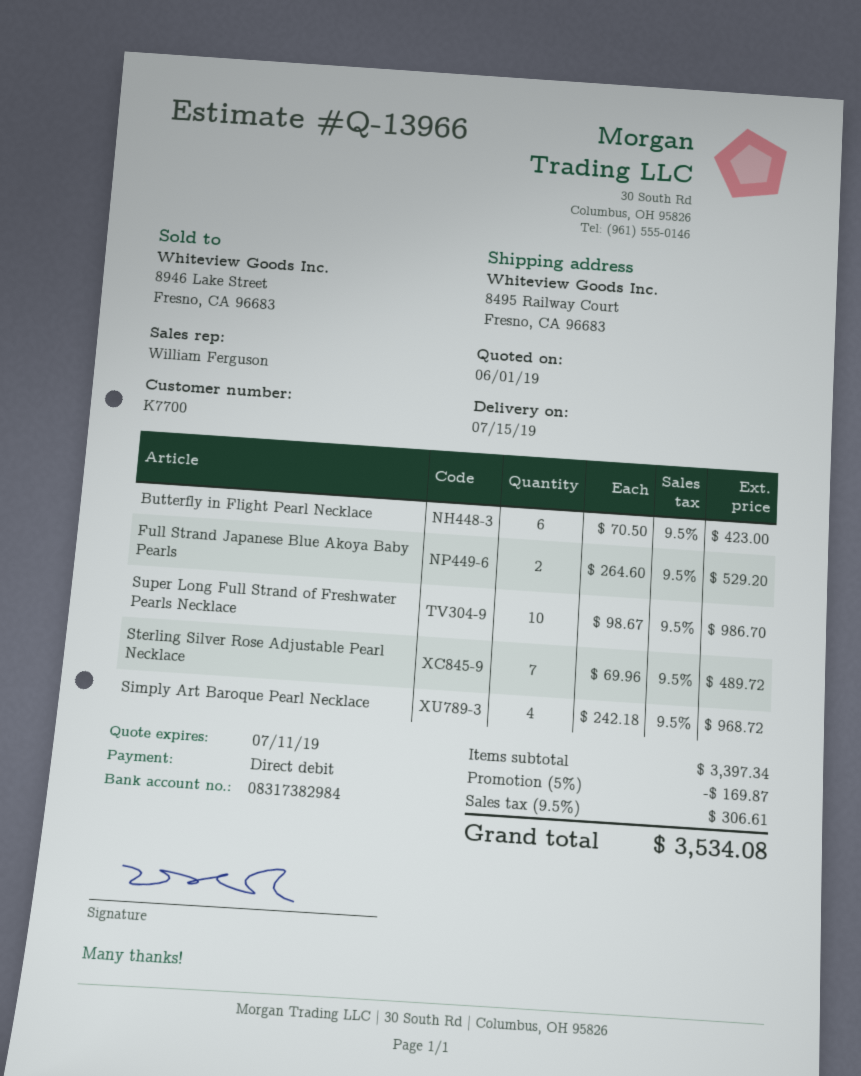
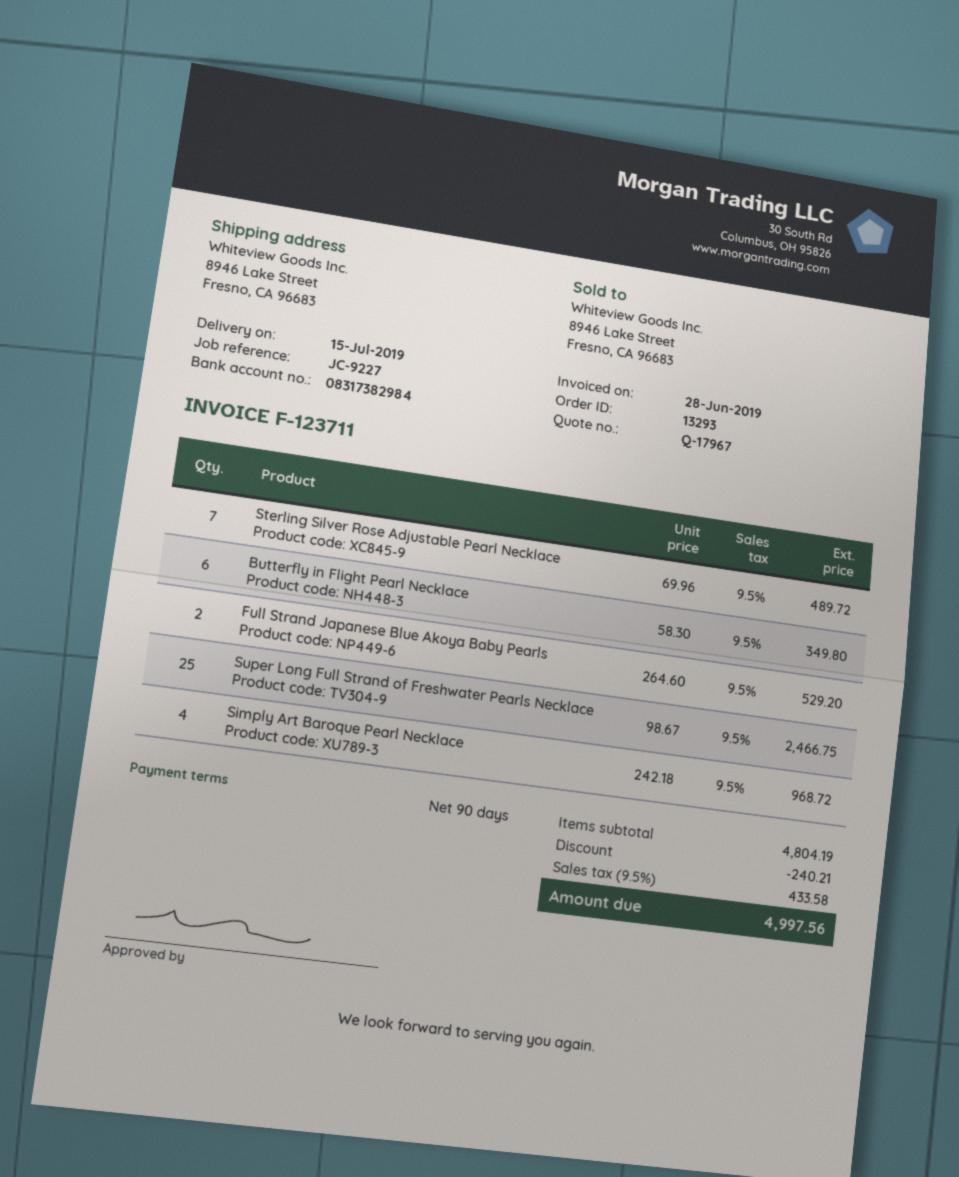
quote number: Q-13966 -> Q-17967
ship to: 8495 Railway Court, Fresno, CA 96683 -> 8946 Lake Street, Fresno, CA 96683
Butterfly in Flight Pearl Necklace: 6 x 70.50 = 423.00 -> 6 x 58.30 = 349.80
Super Long Full Strand of Freshwater Pearls Necklace: 10 x 98.67 = 986.70 -> 25 x 98.67 = 2466.75
subtotal: 3397.34 -> 4804.19
discount: 169.87 -> 240.21
tax: 9.5% = 306.61 -> 9.5% = 433.58
total: 3534.08 -> 4997.56

